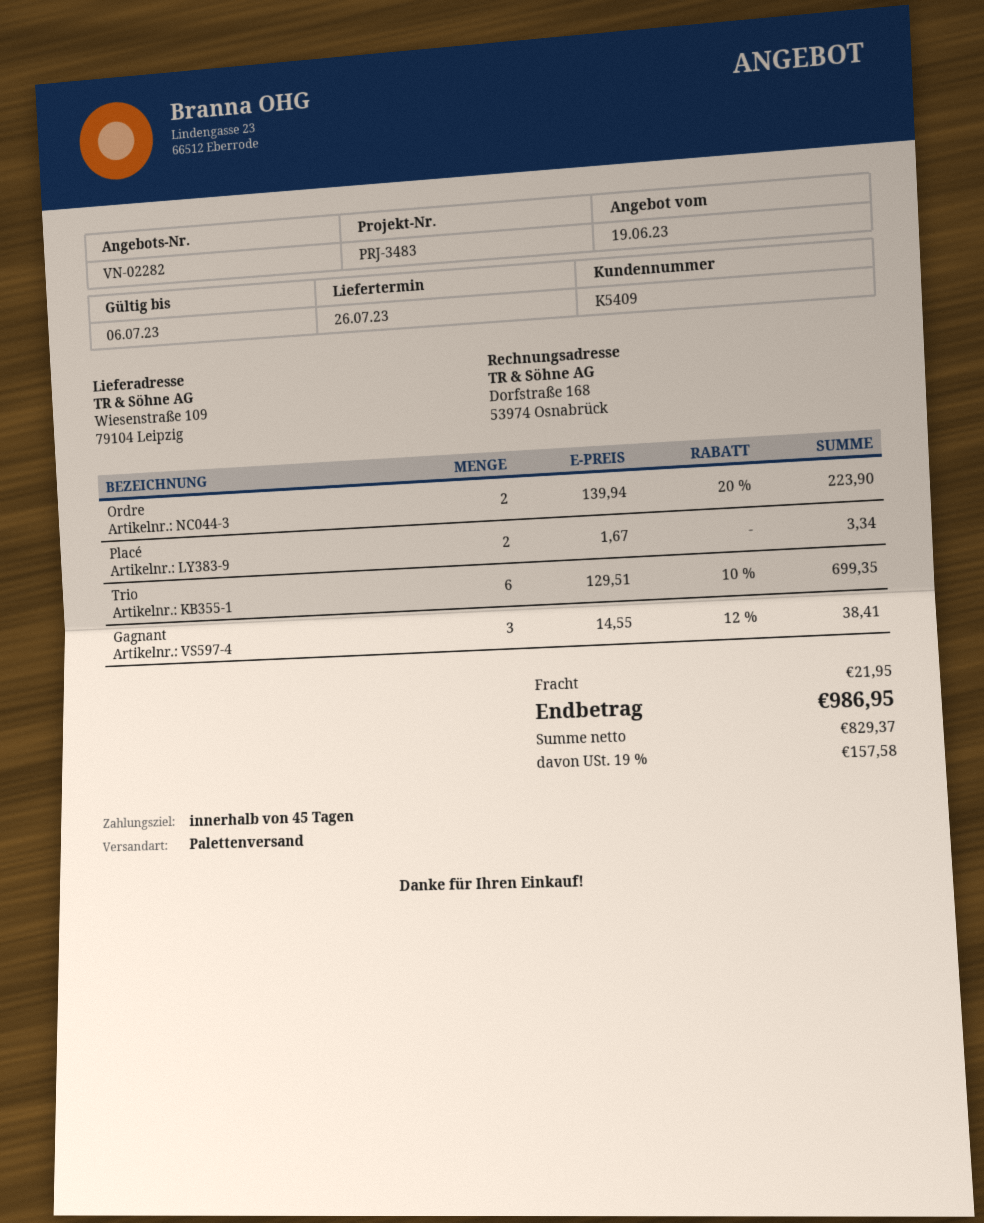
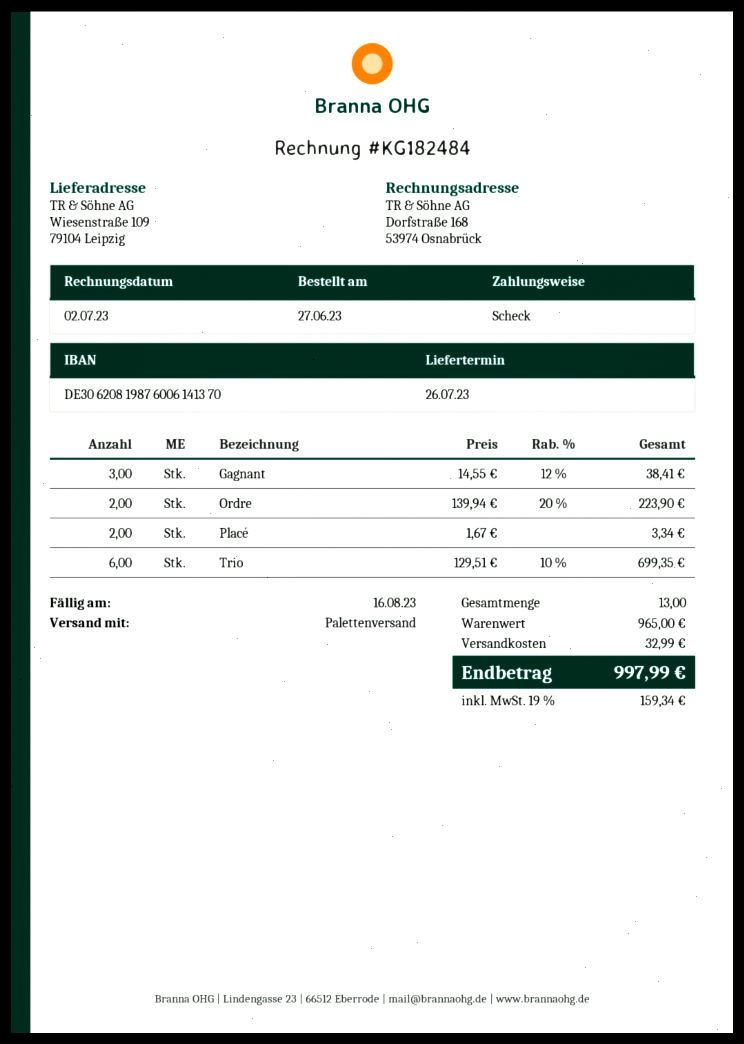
shipping: 21.95 -> 32.99
tax: 19% = 157.58 -> 19% = 159.34
total: 986.95 -> 997.99

